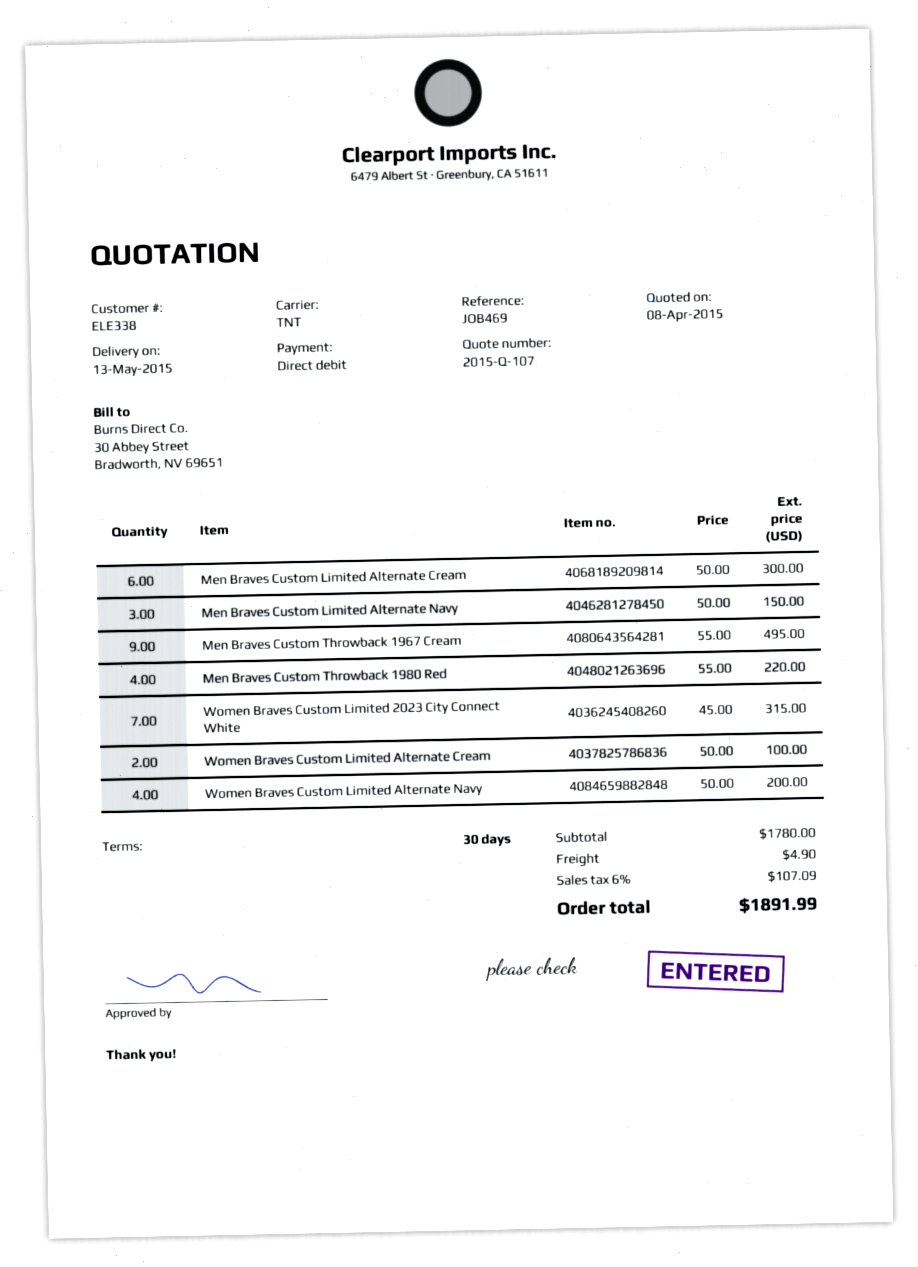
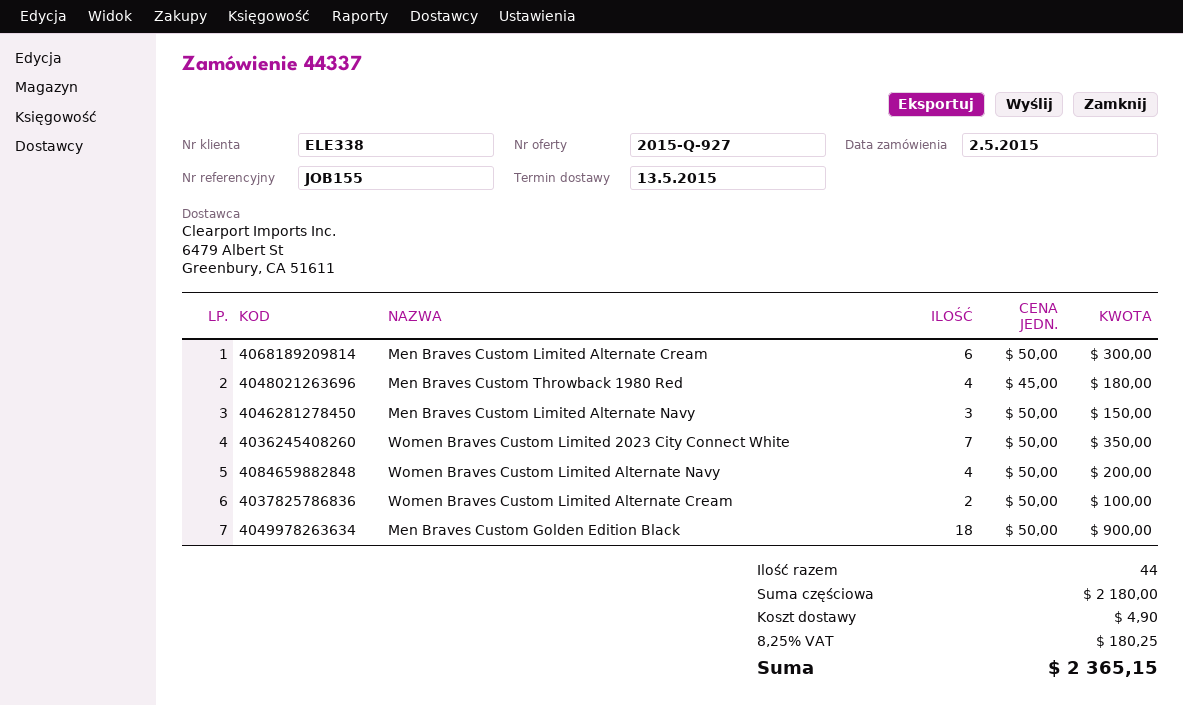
quote number: 2015-Q-107 -> 2015-Q-927
reference: JOB469 -> JOB155
Men Braves Custom Throwback 1967 Cream: 9 x 55.00 = 495.00 -> none
Men Braves Custom Throwback 1980 Red: 4 x 55.00 = 220.00 -> 4 x 45.00 = 180.00
Women Braves Custom Limited 2023 City Connect White: 7 x 45.00 = 315.00 -> 7 x 50.00 = 350.00
Men Braves Custom Golden Edition Black: none -> 18 x 50.00 = 900.00
subtotal: 1780.00 -> 2180.00
tax: 6% = 107.09 -> 8.25% = 180.25
total: 1891.99 -> 2365.15

